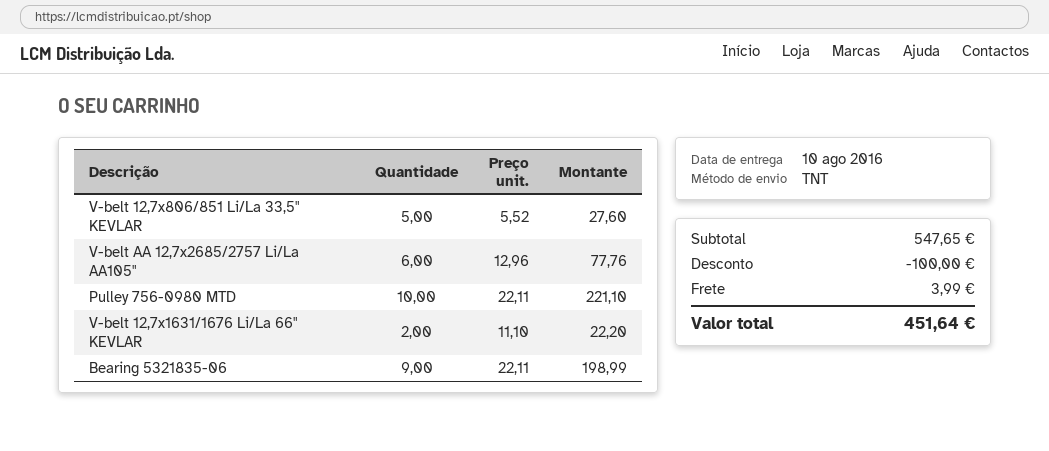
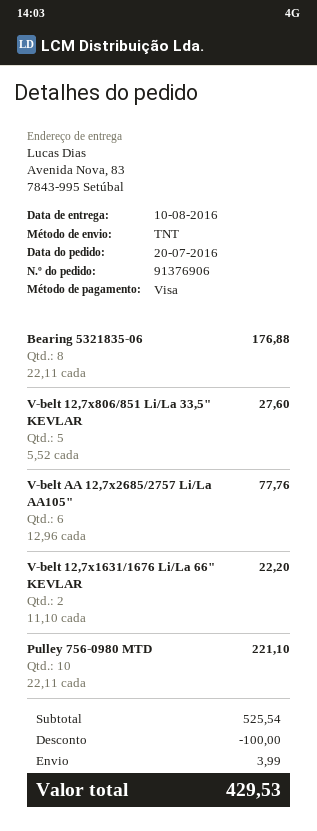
Bearing 5321835-06: 9 x 22.11 = 198.99 -> 8 x 22.11 = 176.88
subtotal: 547.65 -> 525.54
total: 451.64 -> 429.53

